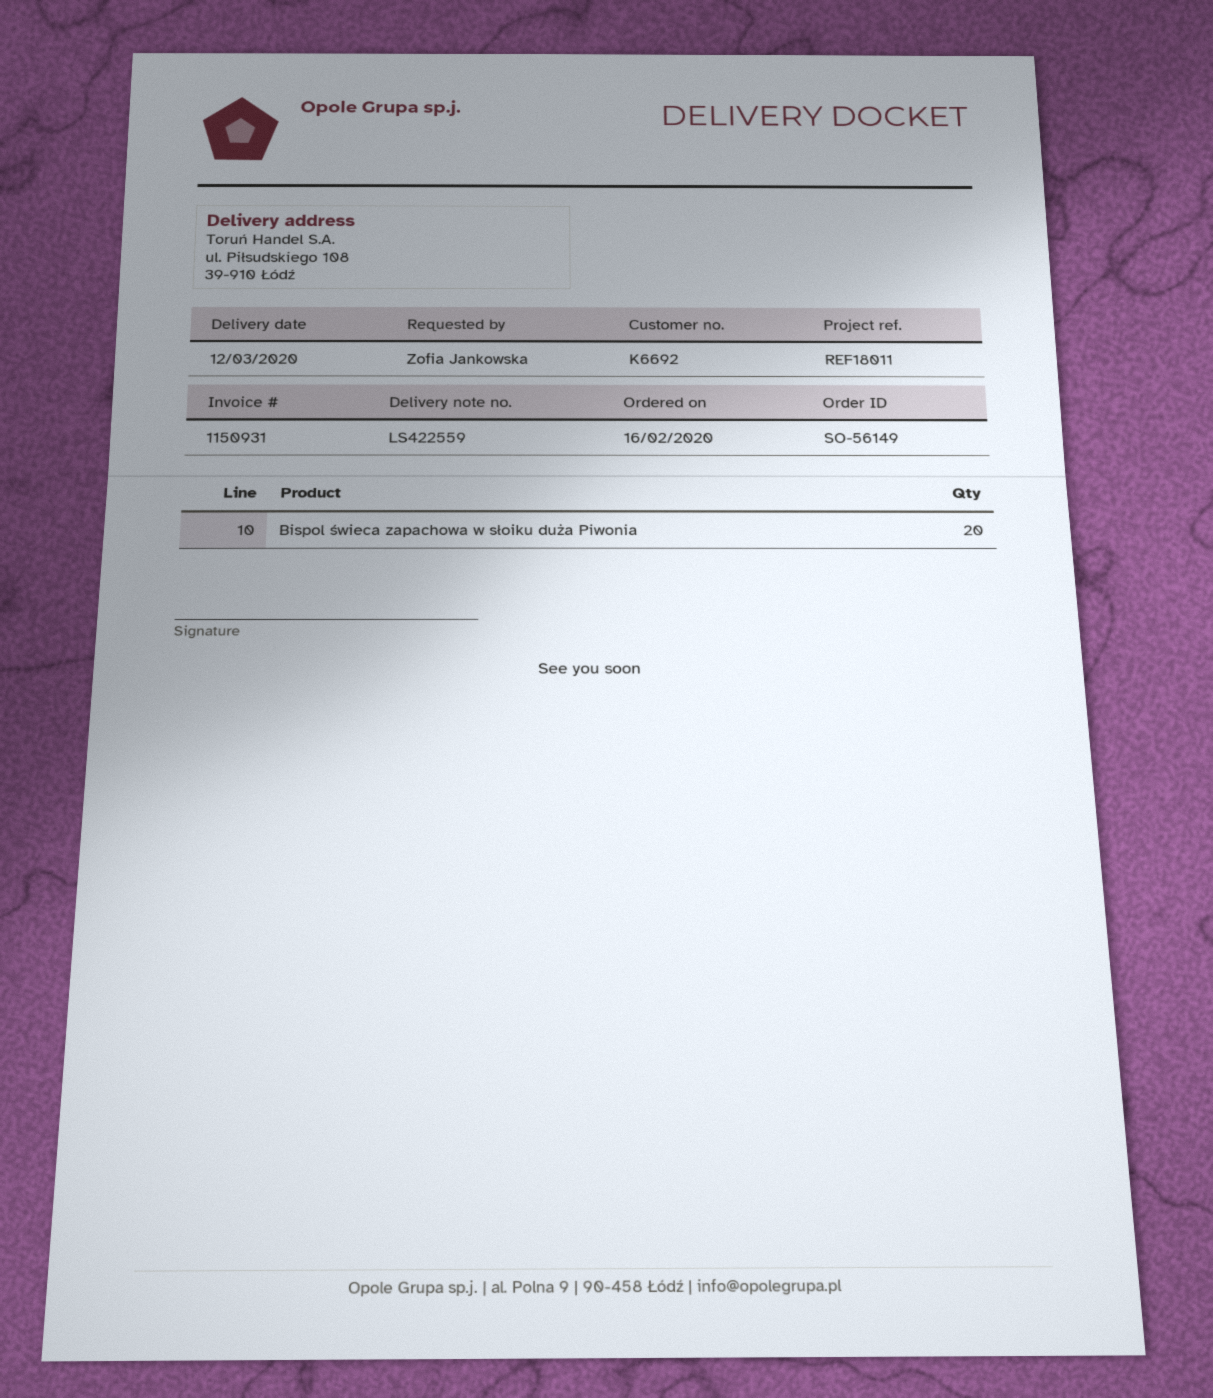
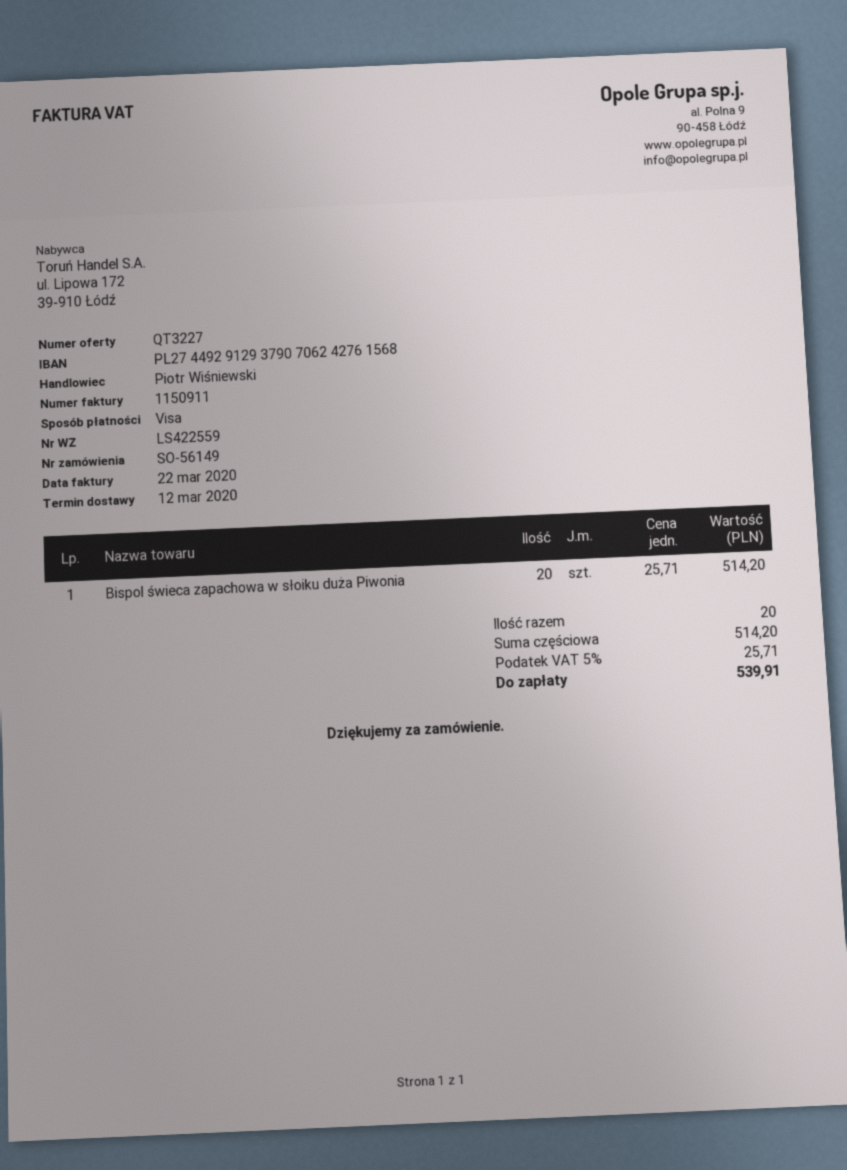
invoice number: 1150931 -> 1150911

